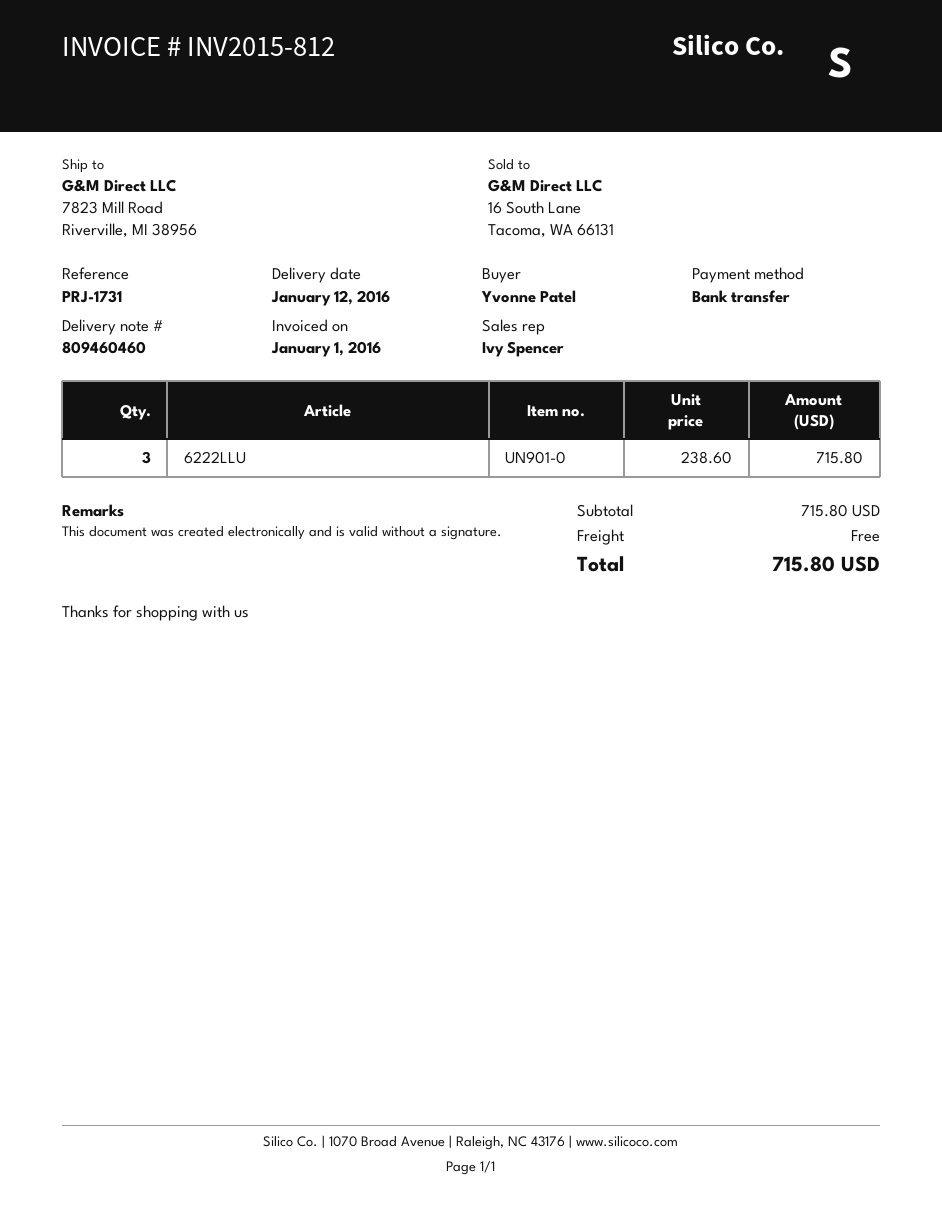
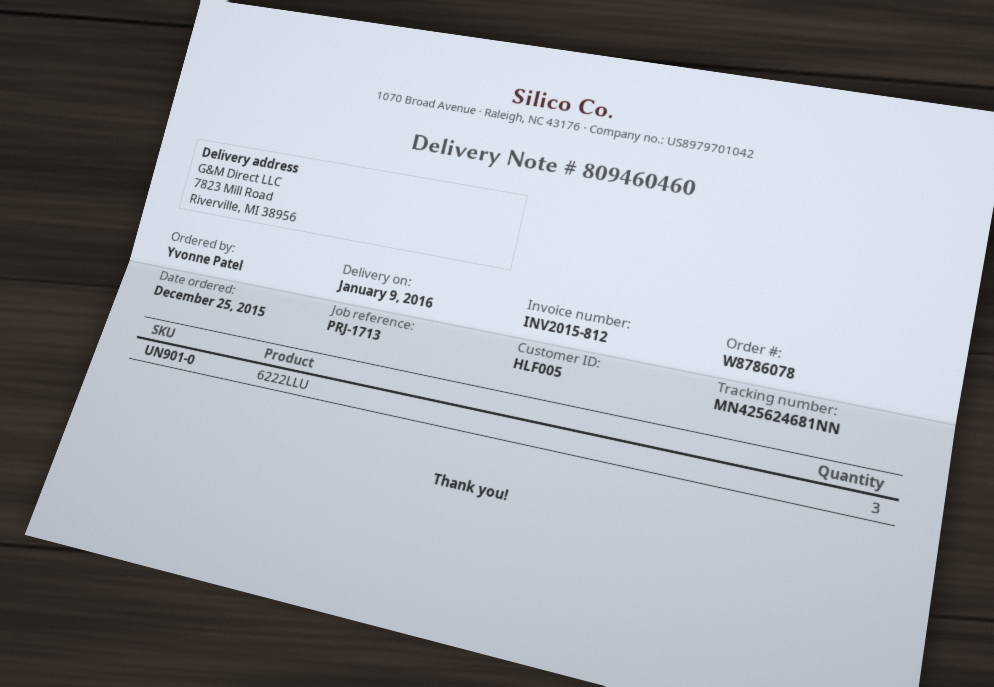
delivery date: 2016-01-12 -> 2016-01-09
reference: PRJ-1731 -> PRJ-1713

